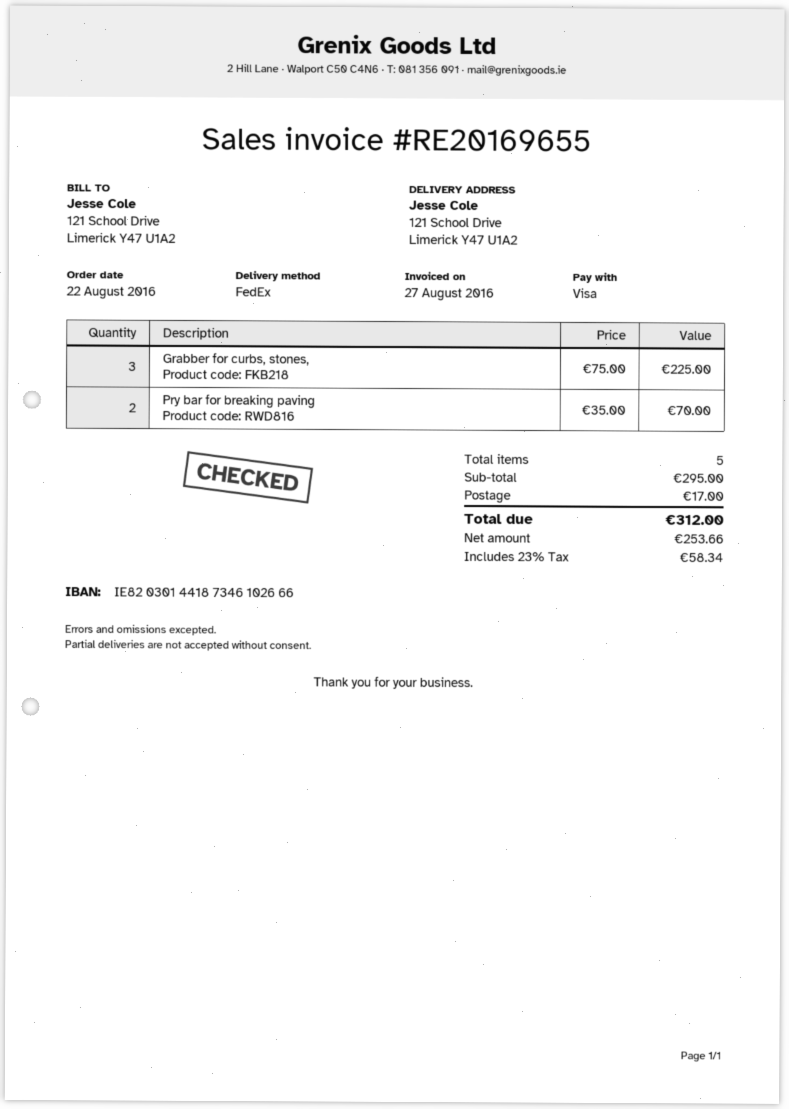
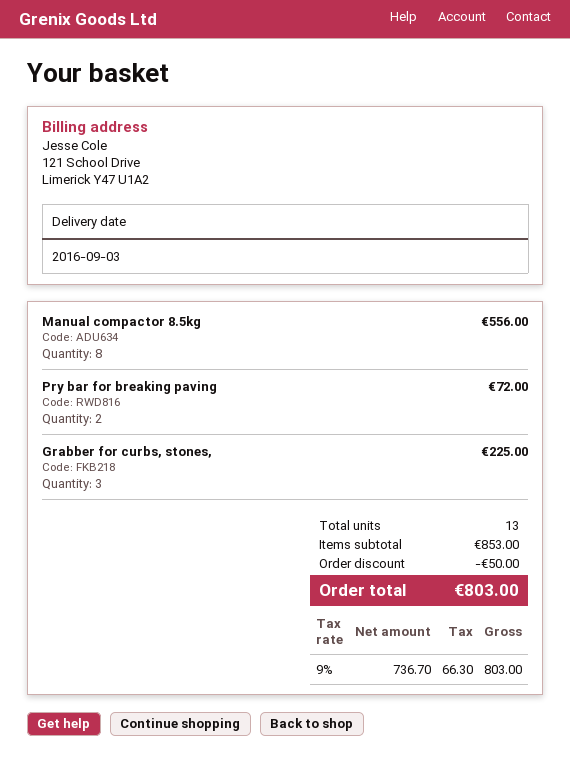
Pry bar for breaking paving: 2 for 70.00 -> 2 for 72.00
Manual compactor 8.5kg: none -> 8 for 556.00
total quantity: 5 -> 13
subtotal: 295.00 -> 853.00
discount: none -> 50.00
shipping: 17.00 -> none
net: 253.66 -> 736.70
tax: 23% = 58.34 -> 9% = 66.30
total: 312.00 -> 803.00

